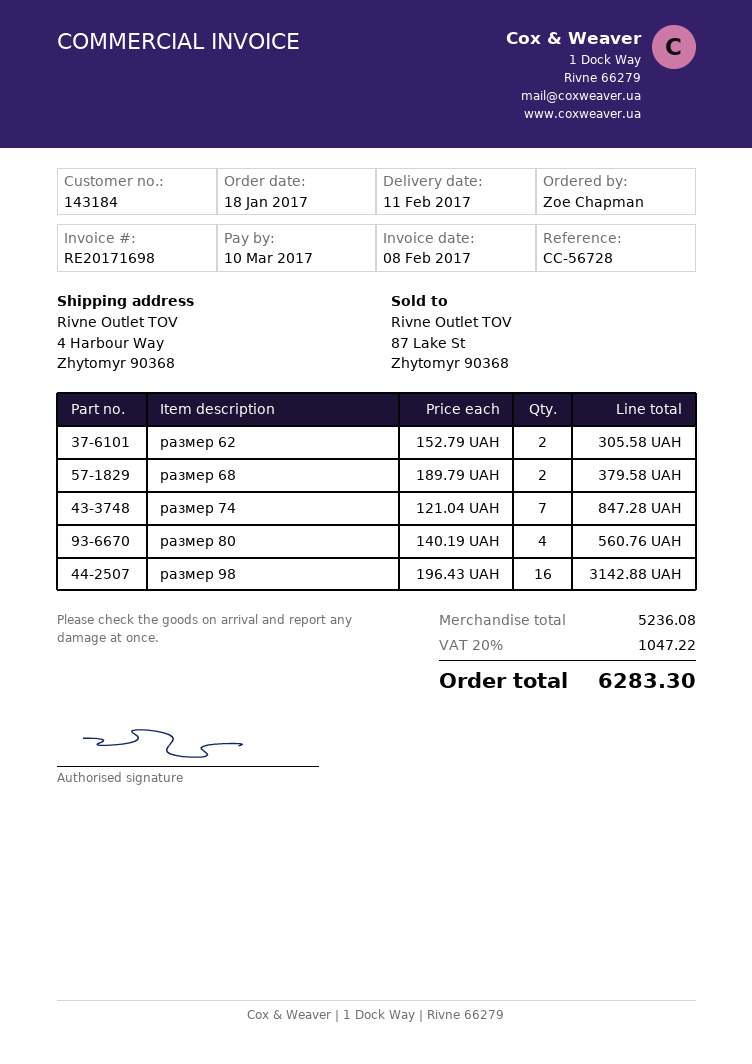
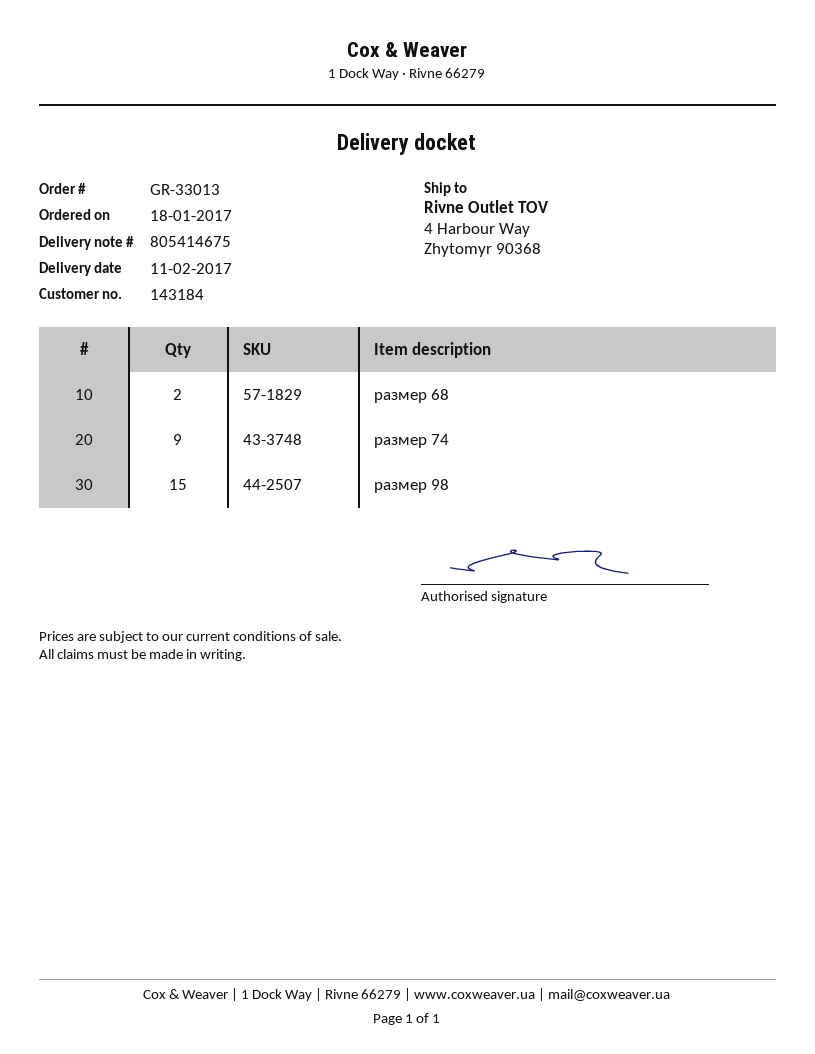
размер 62: 2 -> none
размер 74: 7 -> 9
размер 80: 4 -> none
размер 98: 16 -> 15

